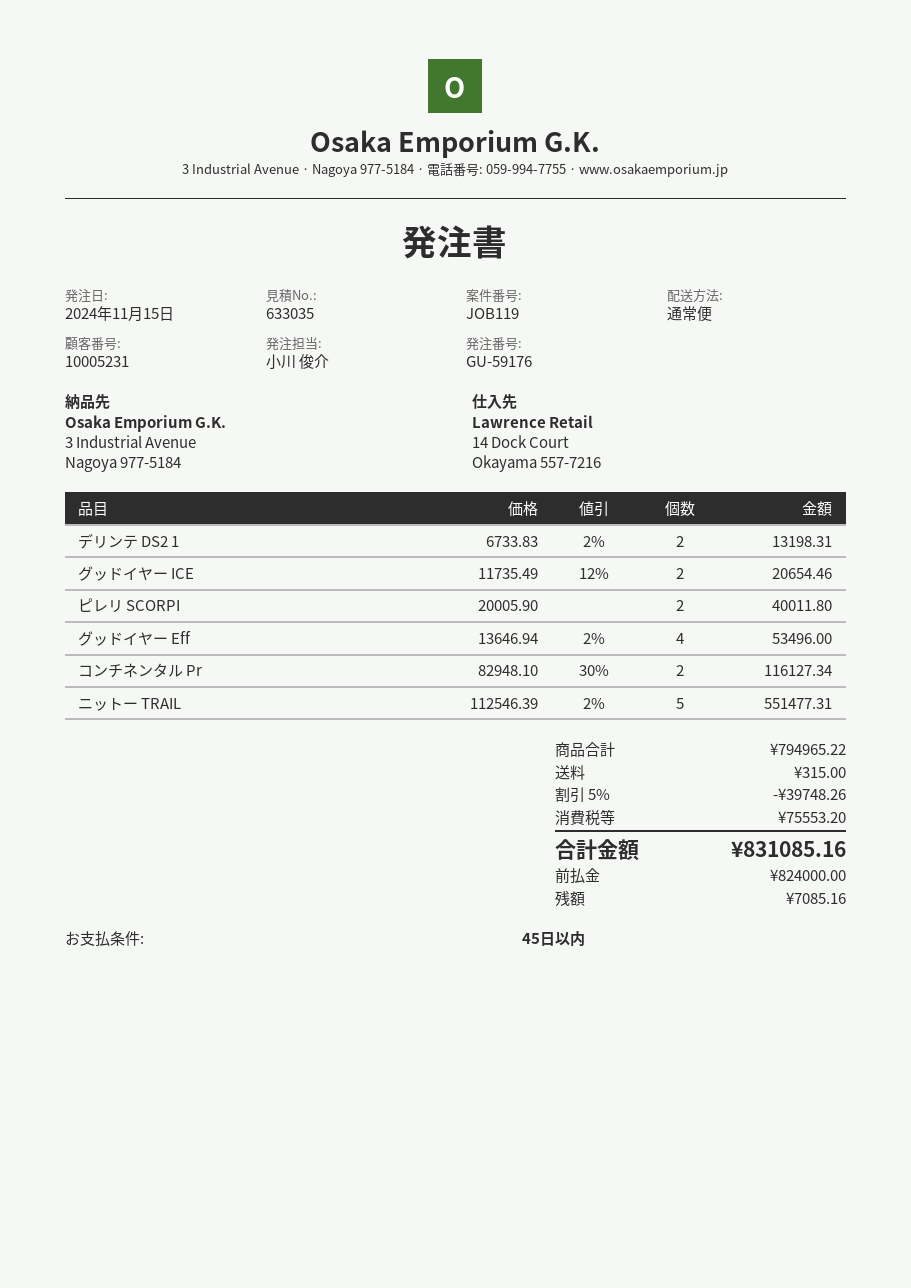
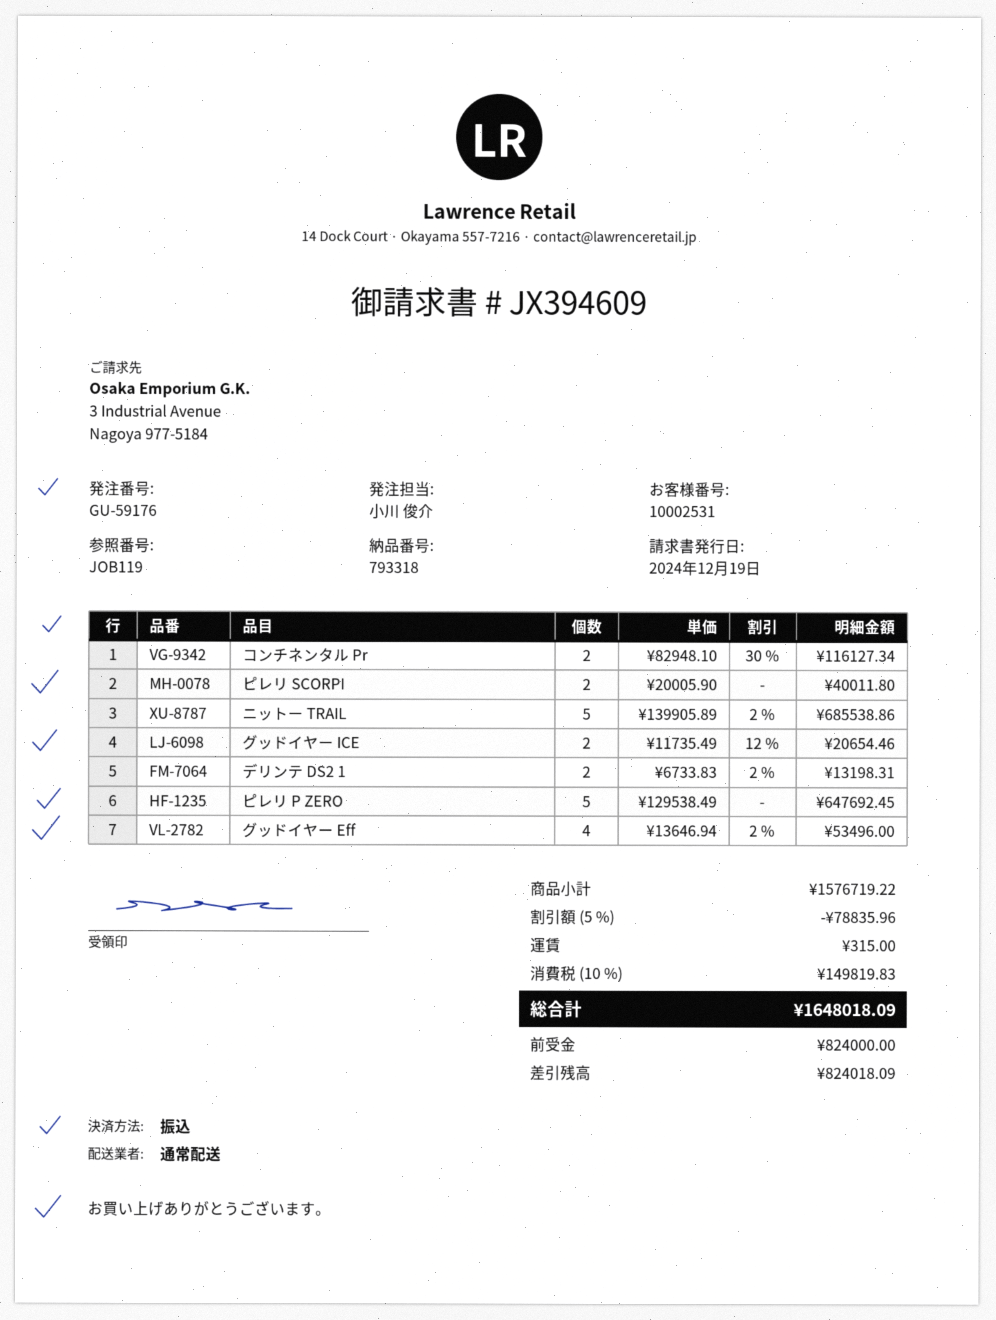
customer number: 10005231 -> 10002531
ニットー TRAIL: 5 x 112546.39 - 2% = 551477.31 -> 5 x 139905.89 - 2% = 685538.86
ピレリ P ZERO: none -> 5 x 129538.49 = 647692.45
subtotal: 794965.22 -> 1576719.22
discount: 5% = 39748.26 -> 5% = 78835.96
tax: 75553.20 -> 149819.83
total: 831085.16 -> 1648018.09
balance: 7085.16 -> 824018.09

